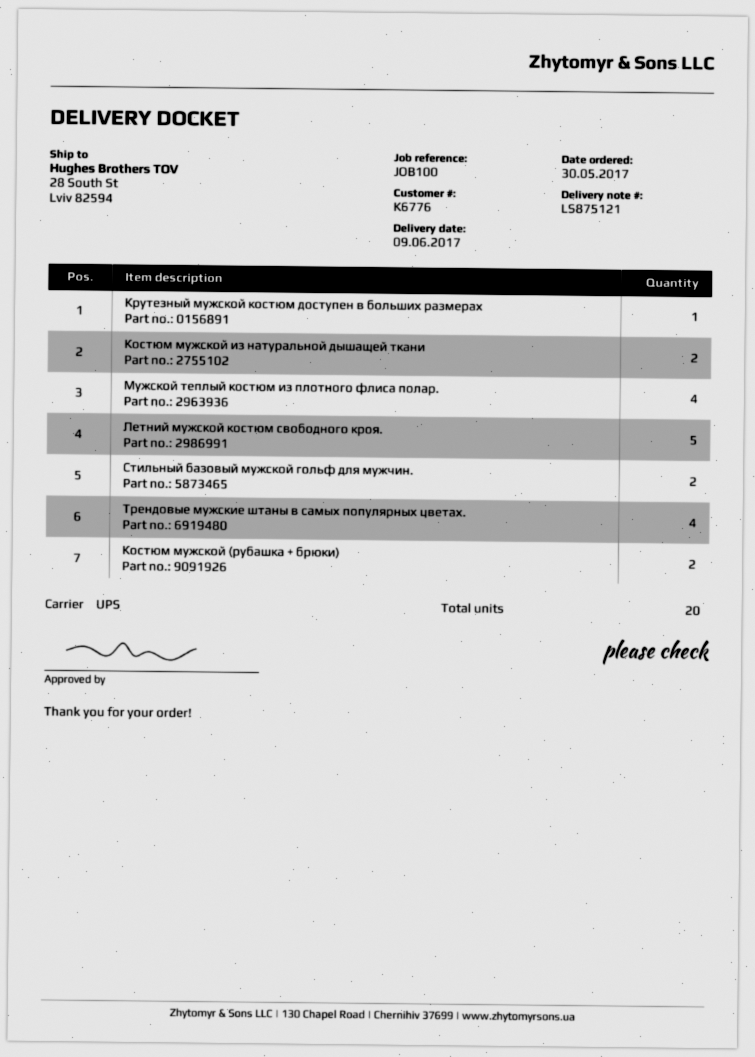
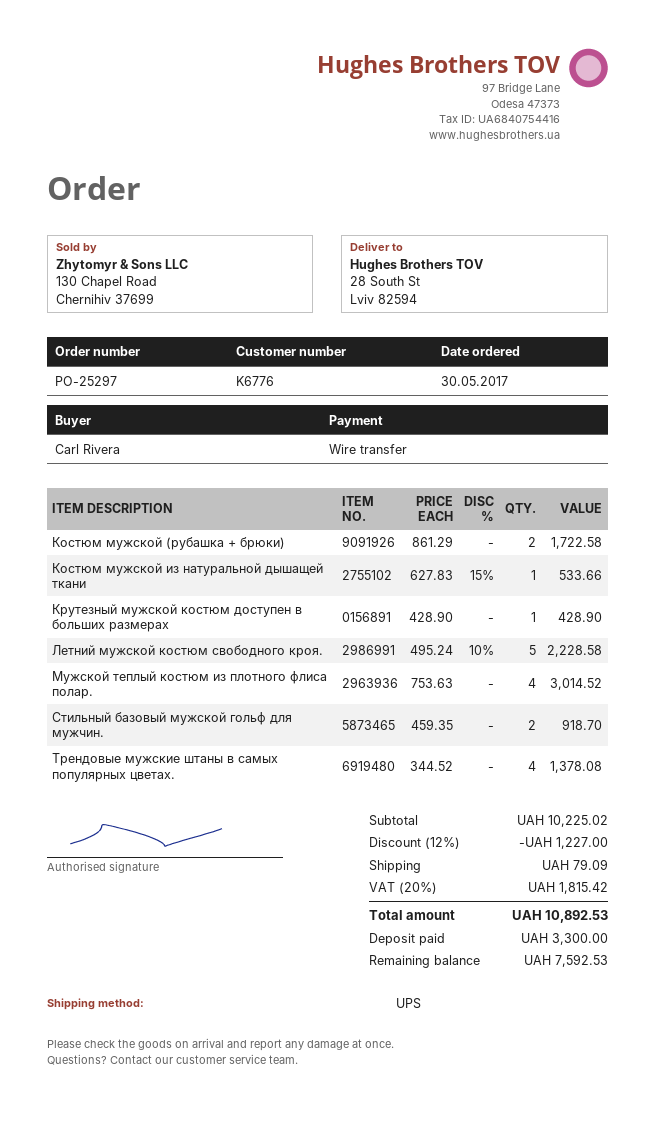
Костюм мужской из натуральной дышащей ткани: 2 -> 1

